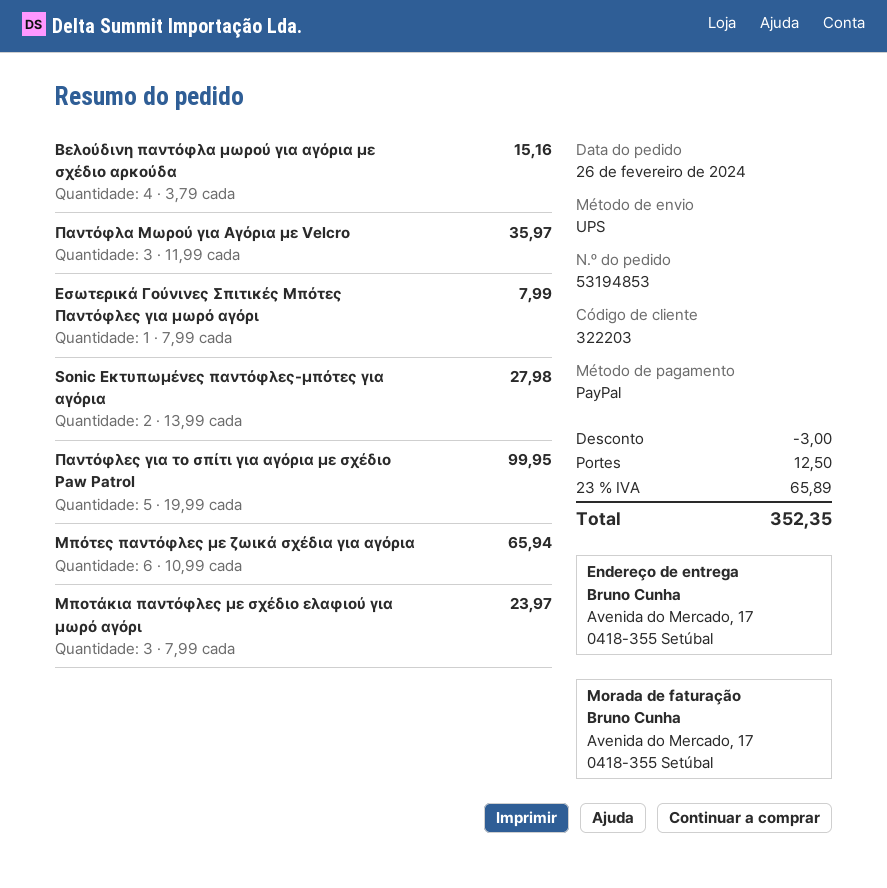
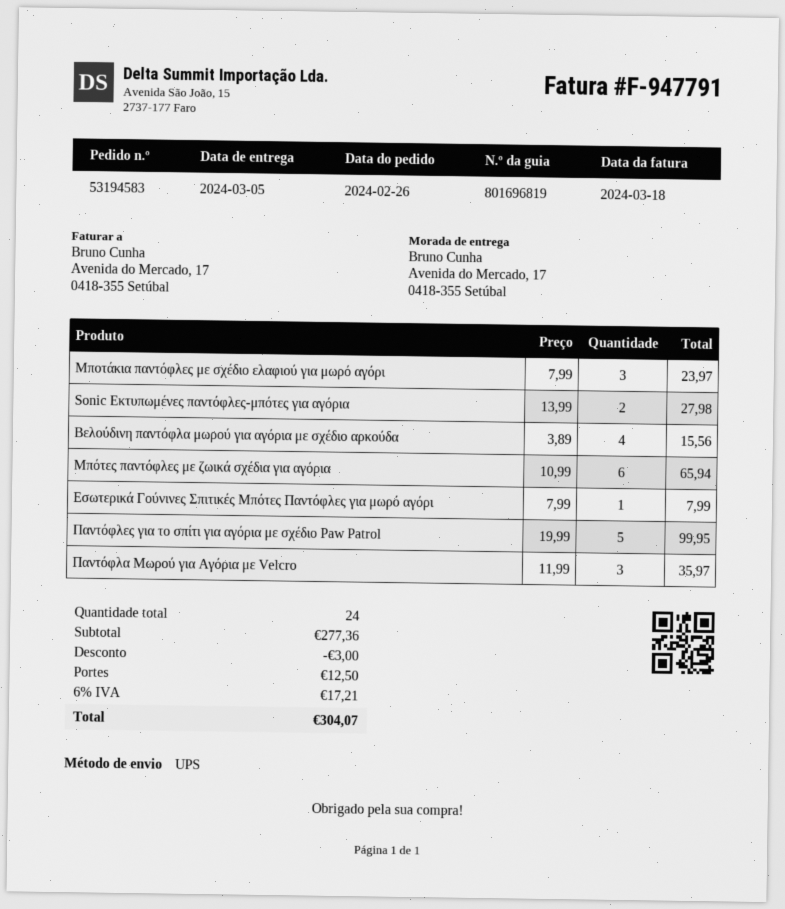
order number: 53194853 -> 53194583
Βελούδινη παντόφλα μωρού για αγόρια με σχέδιο αρκούδα: 4 x 3.79 = 15.16 -> 4 x 3.89 = 15.56
tax: 23% = 65.89 -> 6% = 17.21
total: 352.35 -> 304.07

